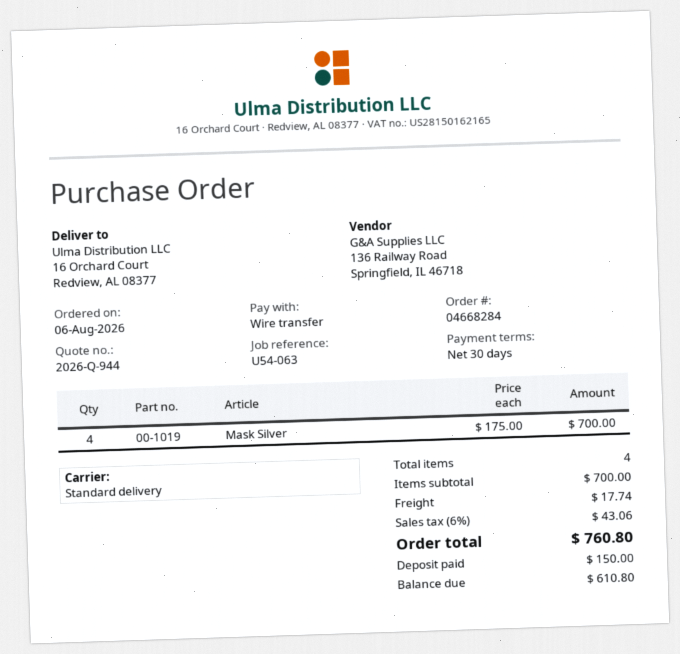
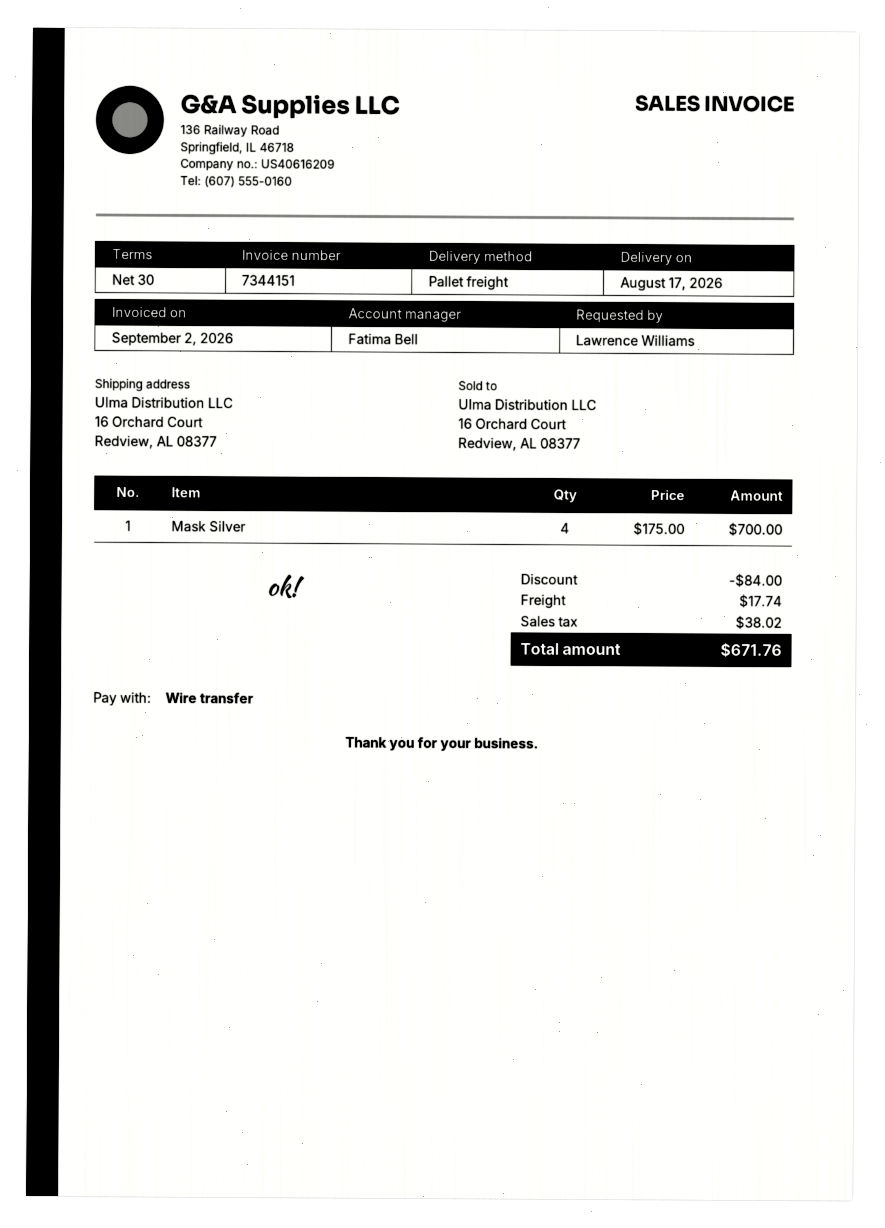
shipping method: standard -> pallet freight
discount: none -> 84.00
tax: 43.06 -> 38.02
total: 760.80 -> 671.76

